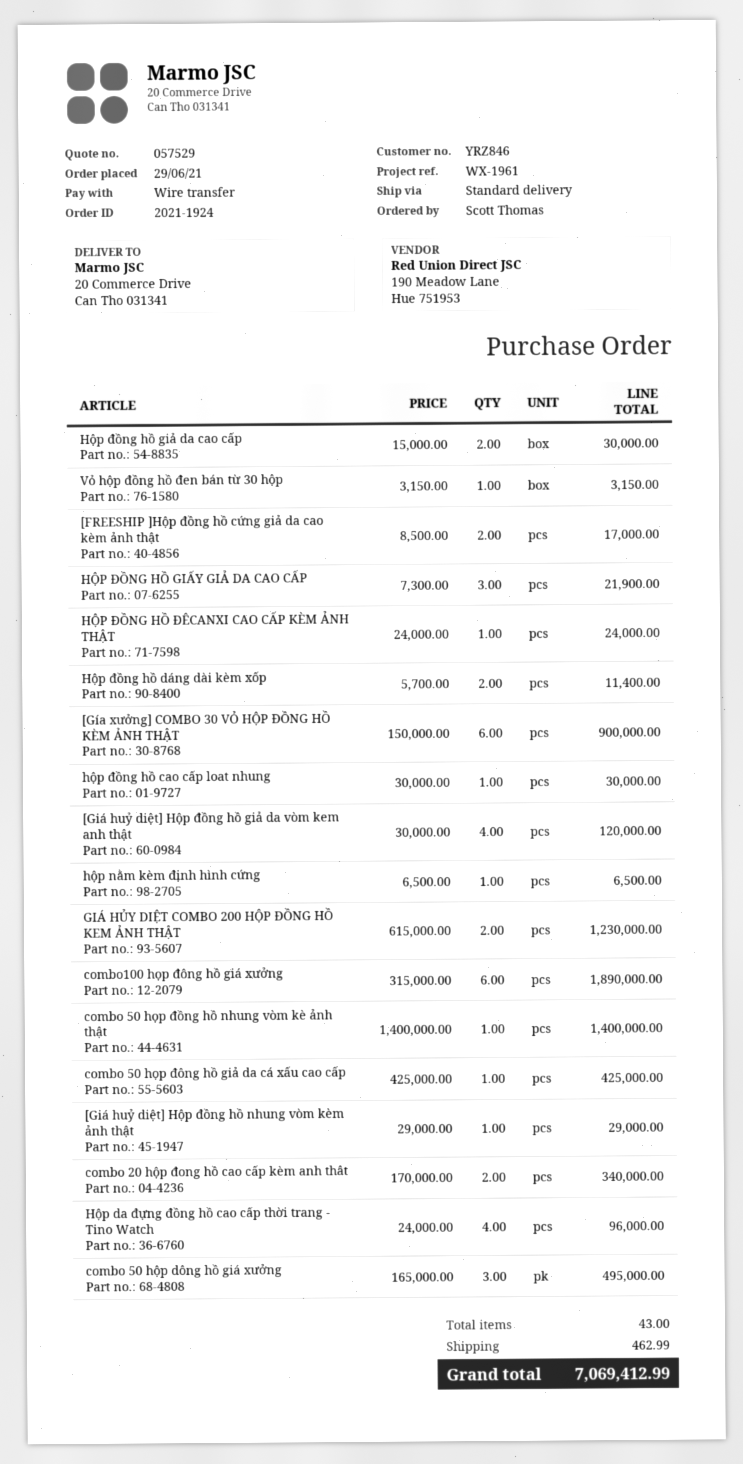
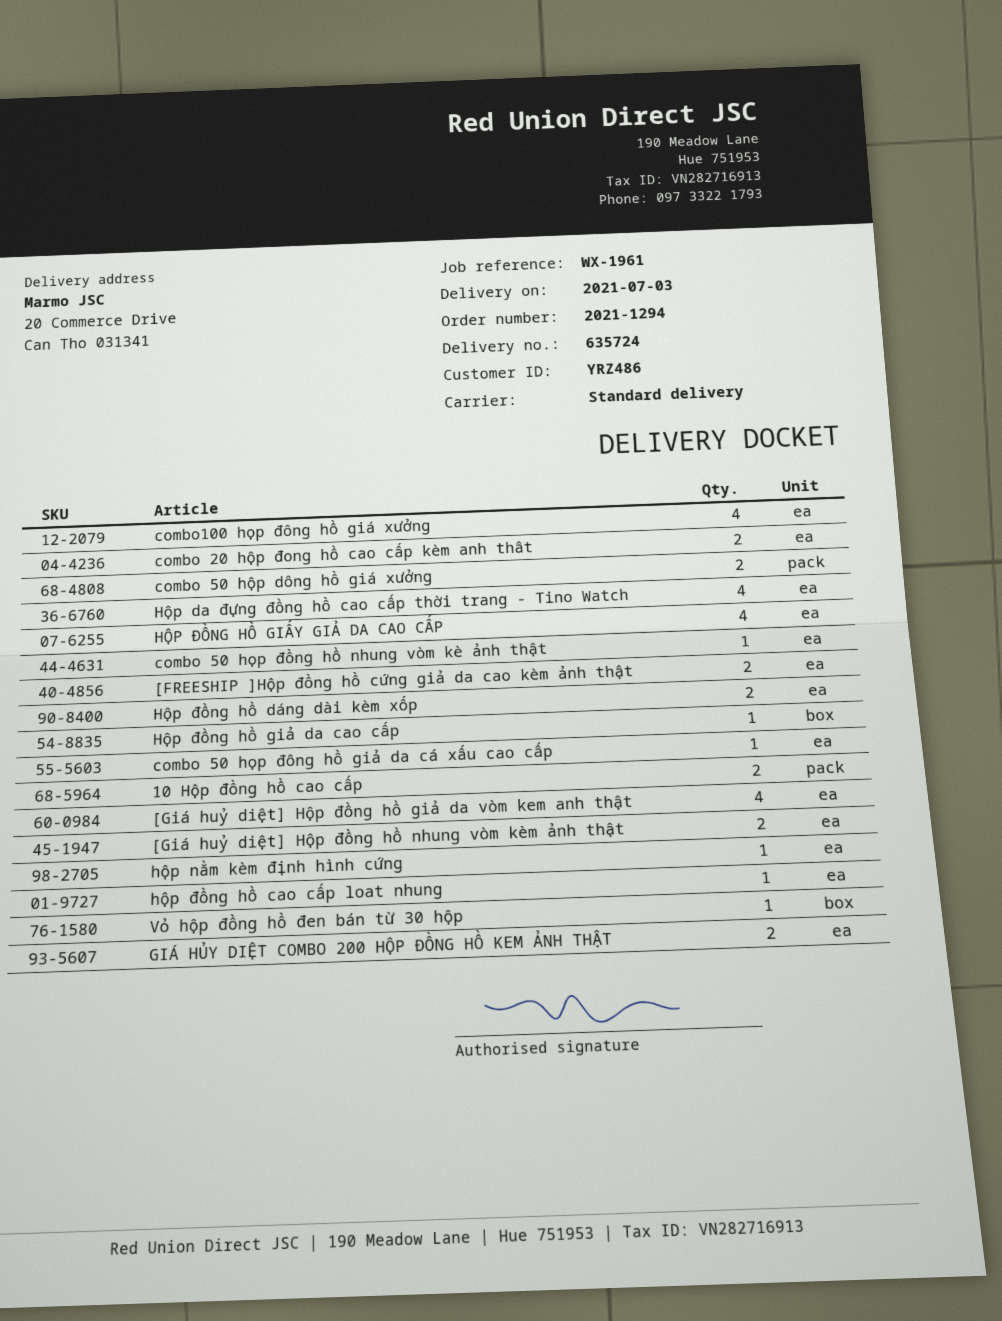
order number: 2021-1924 -> 2021-1294
customer number: YRZ846 -> YRZ486
Hộp đồng hồ giả da cao cấp: 2 -> 1
HỘP ĐỒNG HỒ GIẤY GIẢ DA CAO CẤP: 3 -> 4
HỘP ĐỒNG HỒ ĐÊCANXI CAO CẤP KÈM ẢNH THẬT: 1 -> none
[Gía xưởng] COMBO 30 VỎ HỘP ĐỒNG HỒ KÈM ẢNH THẬT: 6 -> none
combo100 họp đông hồ giá xưởng: 6 -> 4
[Giá huỷ diệt] Hộp đồng hồ nhung vòm kèm ảnh thật: 1 -> 2
combo 50 hộp dông hồ giá xưởng: 3 -> 2
10 Hộp đồng hồ cao cấp: none -> 2

